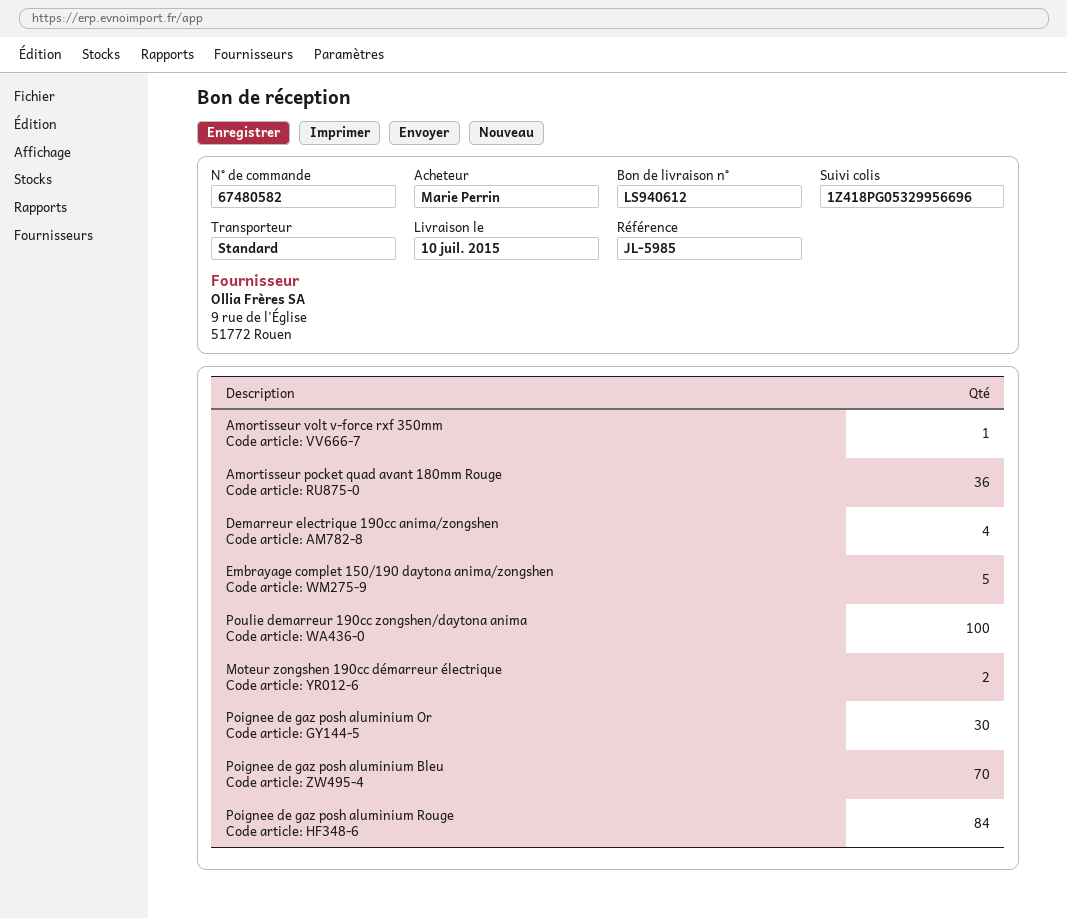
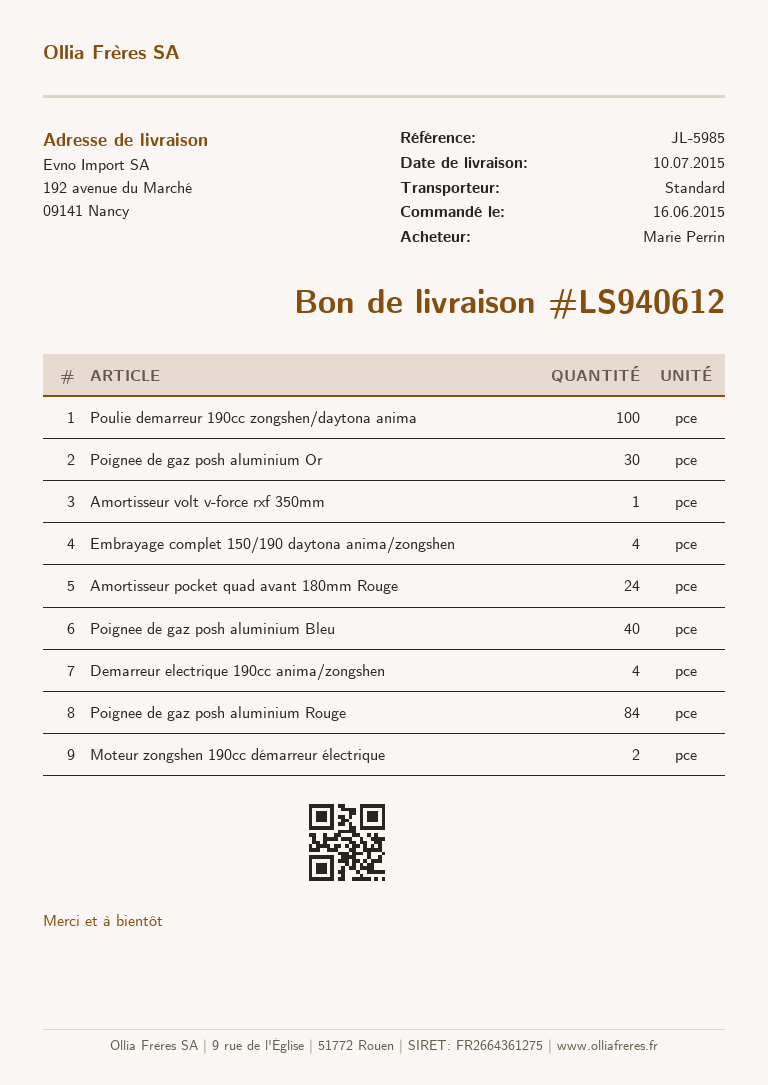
Amortisseur pocket quad avant 180mm Rouge: 36 -> 24
Embrayage complet 150/190 daytona anima/zongshen: 5 -> 4
Poignee de gaz posh aluminium Bleu: 70 -> 40

